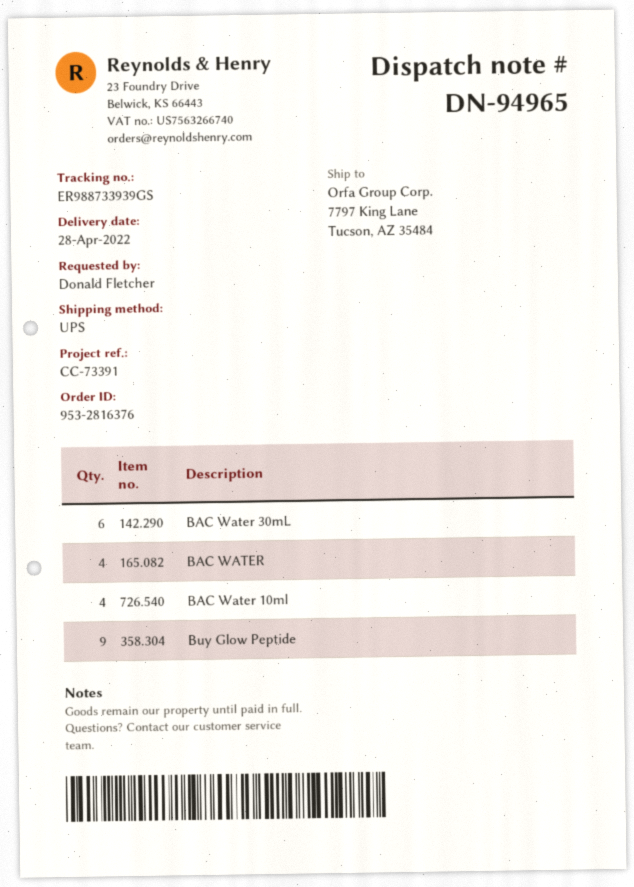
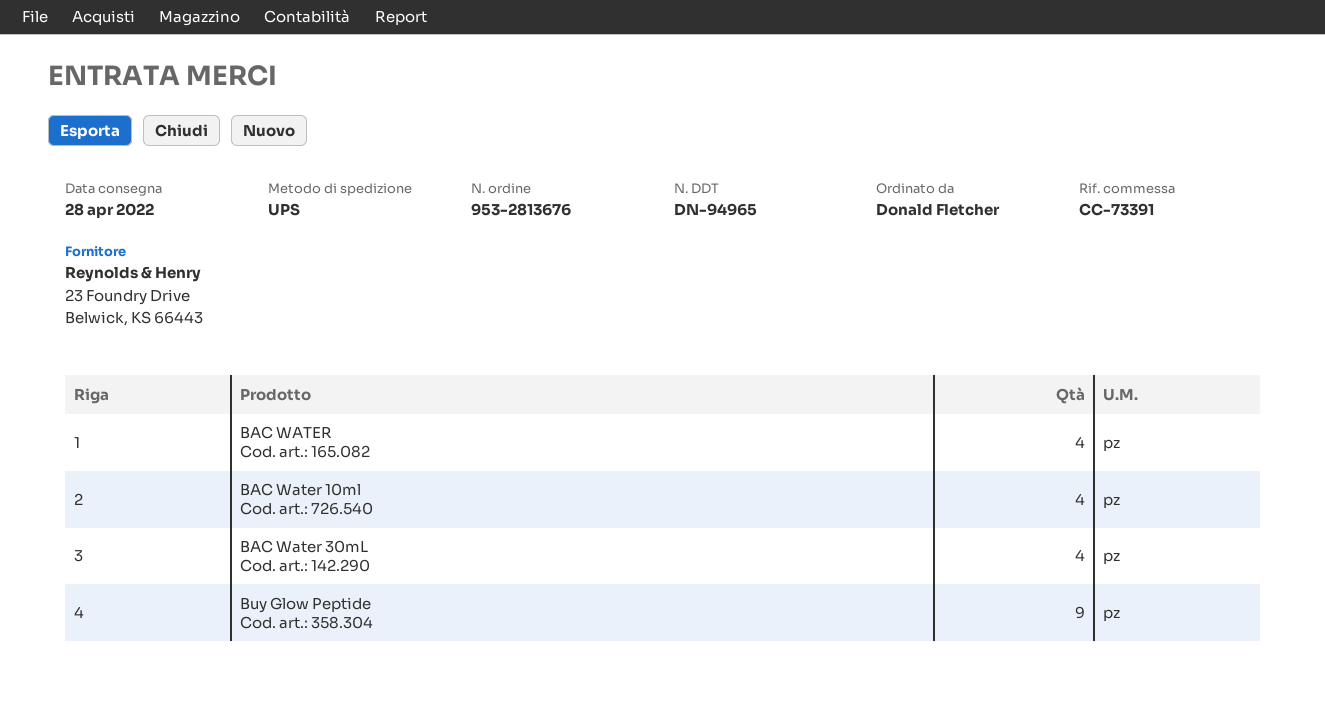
order number: 953-2816376 -> 953-2813676
BAC Water 30mL: 6 -> 4

